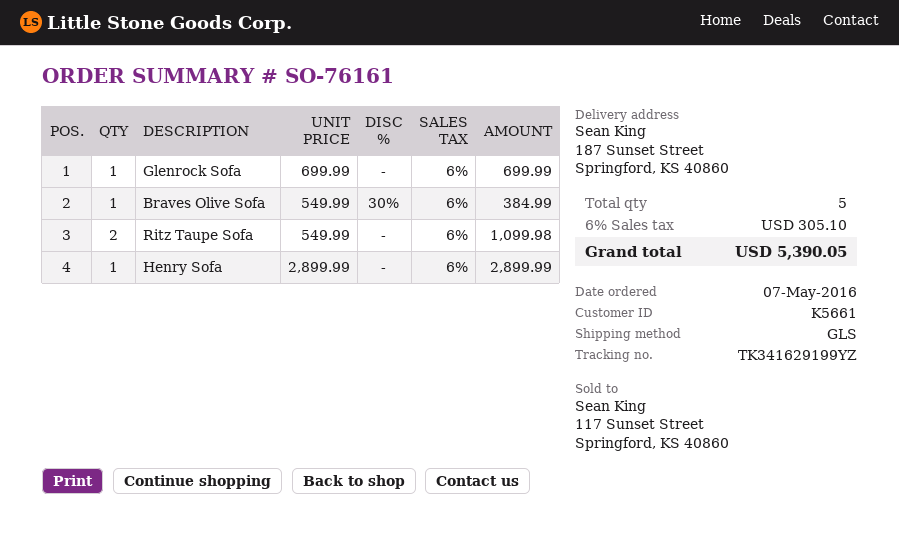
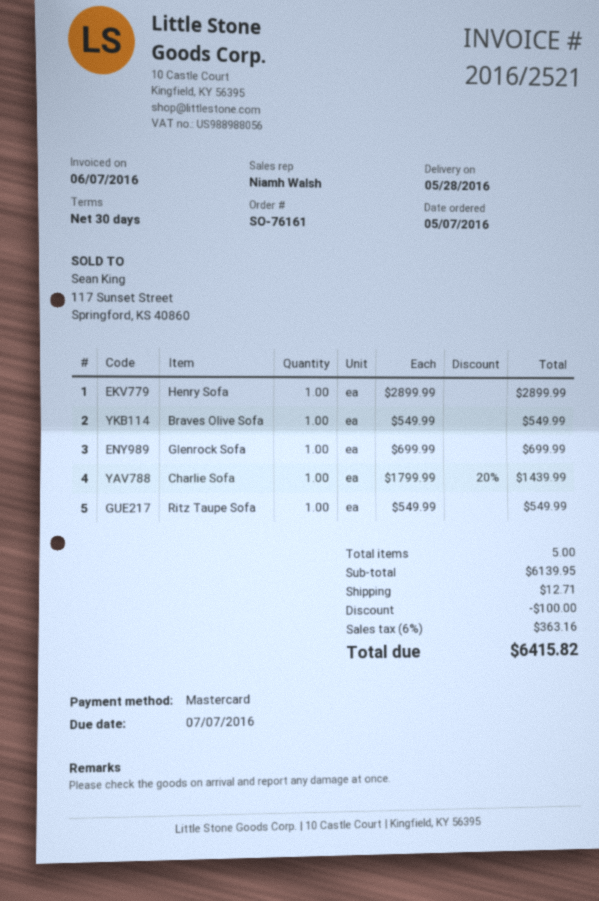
Braves Olive Sofa: 1 x 549.99 - 30% = 384.99 -> 1 x 549.99 = 549.99
Ritz Taupe Sofa: 2 x 549.99 = 1099.98 -> 1 x 549.99 = 549.99
Charlie Sofa: none -> 1 x 1799.99 - 20% = 1439.99
discount: none -> 100.00
shipping: none -> 12.71
tax: 6% = 305.10 -> 6% = 363.16
total: 5390.05 -> 6415.82

